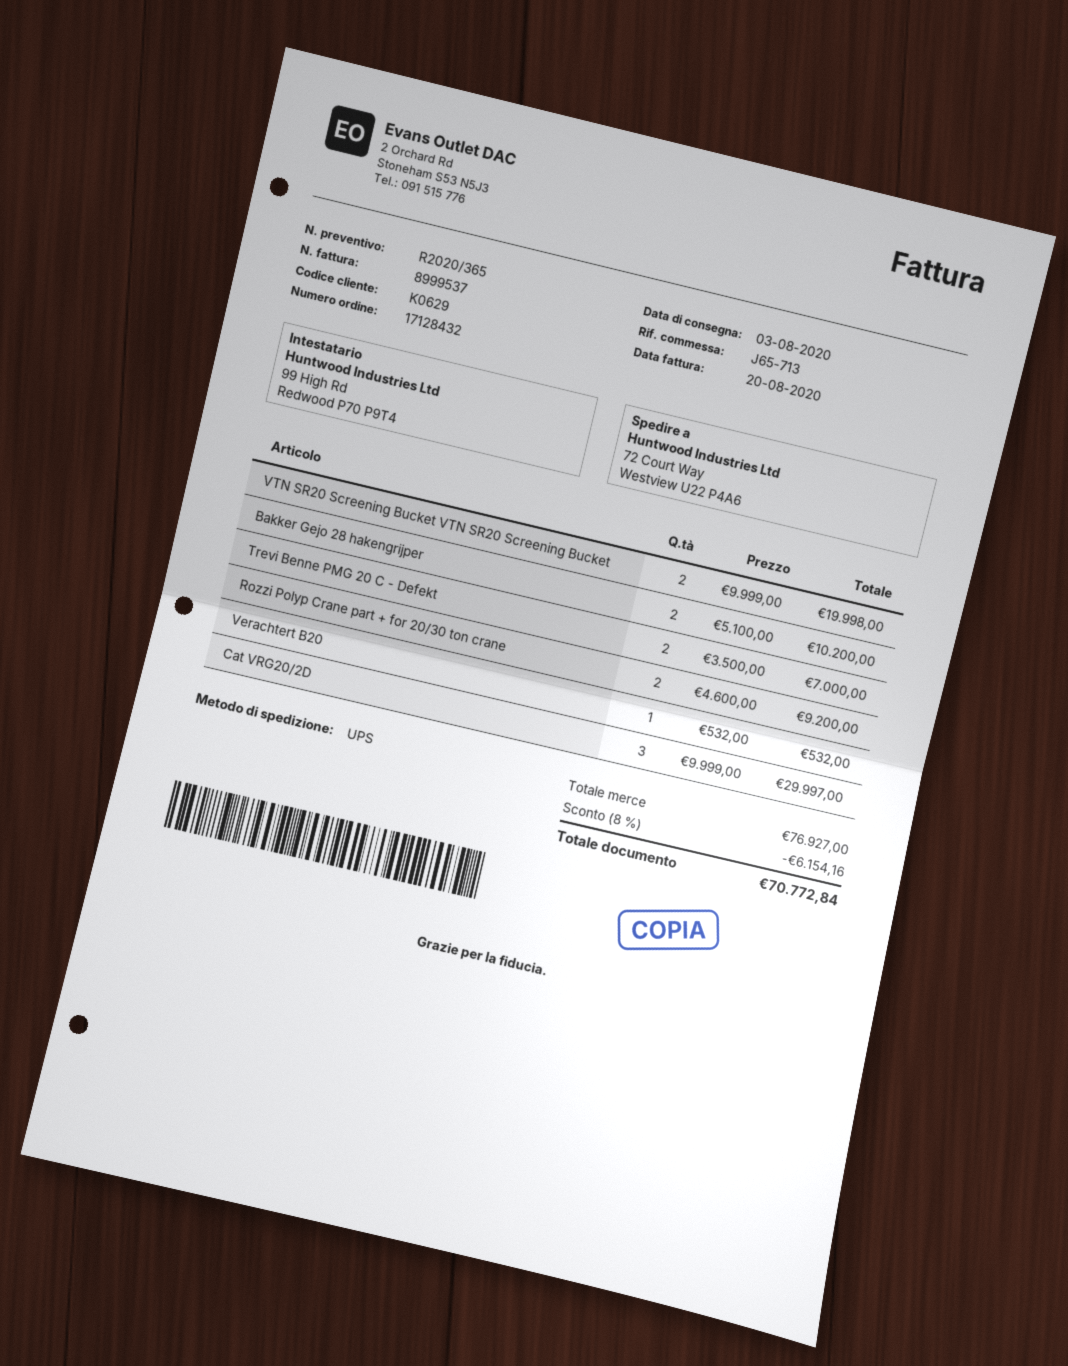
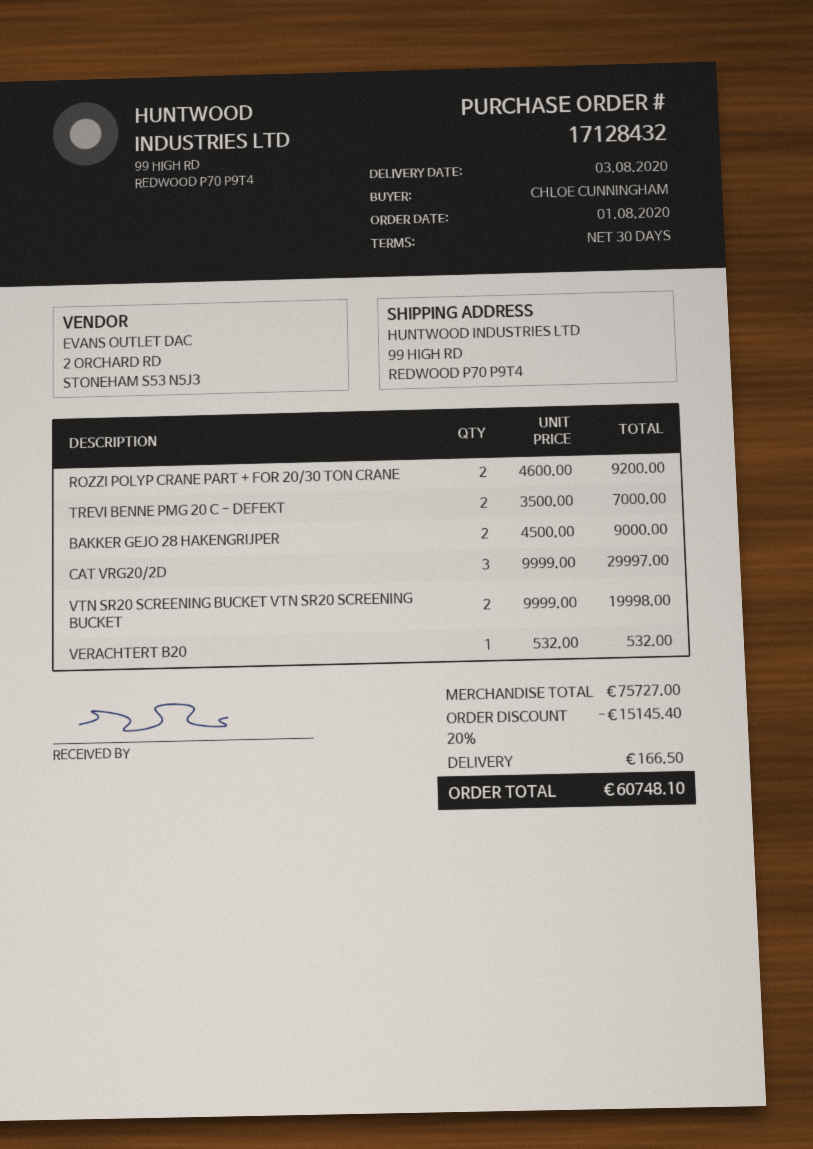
ship to: 72 Court Way, Westview U22 P4A6 -> 99 HIGH RD, REDWOOD P70 P9T4
Bakker Gejo 28 hakengrijper: 2 x 5100.00 = 10200.00 -> 2 x 4500.00 = 9000.00
subtotal: 76927.00 -> 75727.00
discount: 8% = 6154.16 -> 20% = 15145.40
shipping: none -> 166.50
total: 70772.84 -> 60748.10

